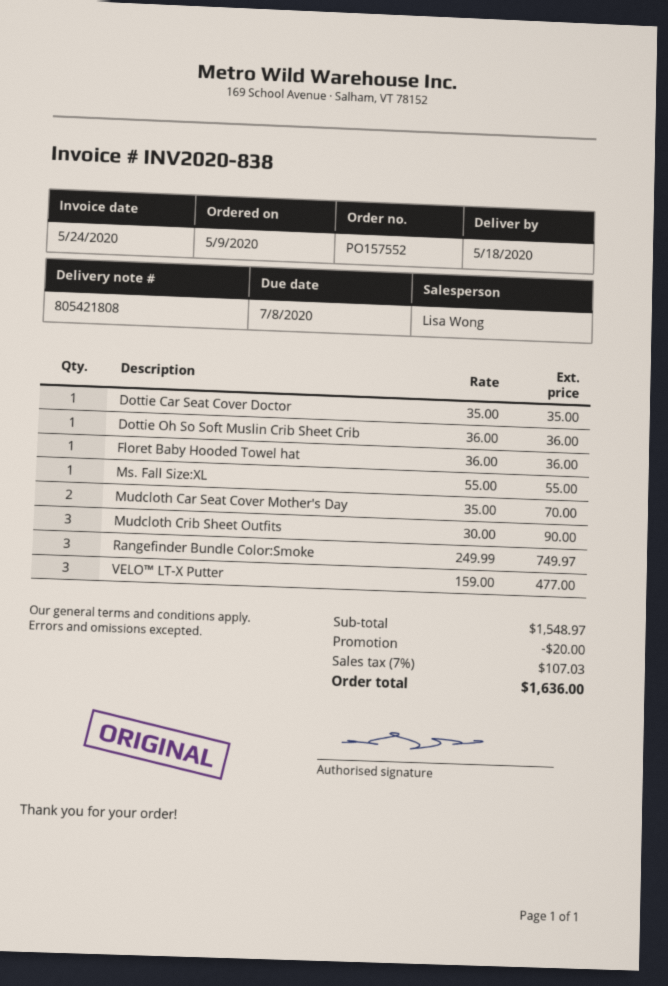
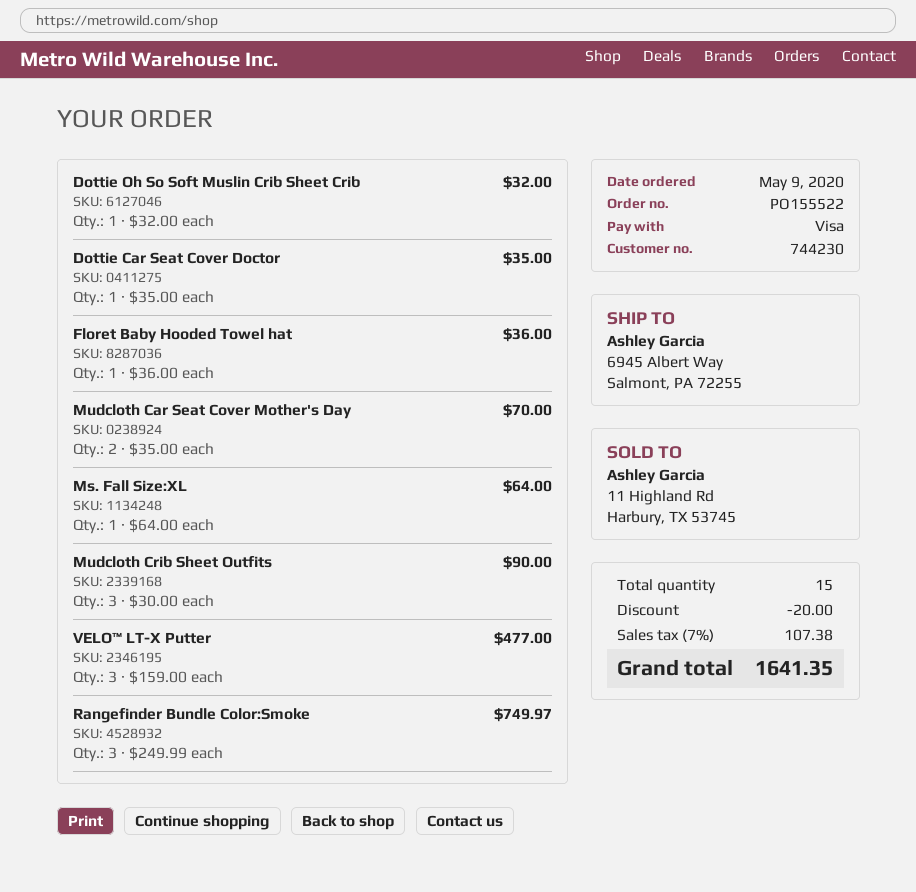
order number: PO157552 -> PO155522
Dottie Oh So Soft Muslin Crib Sheet Crib: 1 x 36.00 = 36.00 -> 1 x 32.00 = 32.00
Ms. Fall Size:XL: 1 x 55.00 = 55.00 -> 1 x 64.00 = 64.00
tax: 7% = 107.03 -> 7% = 107.38
total: 1636.00 -> 1641.35

